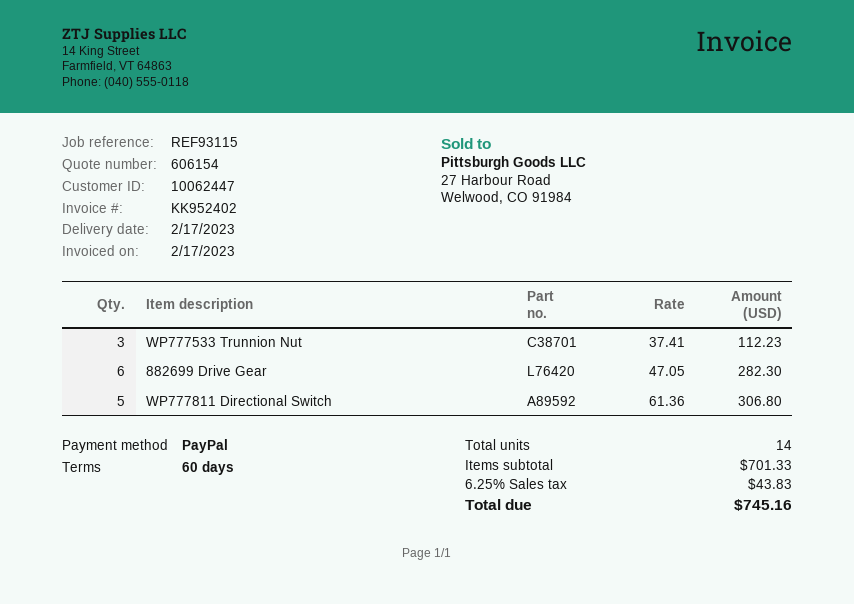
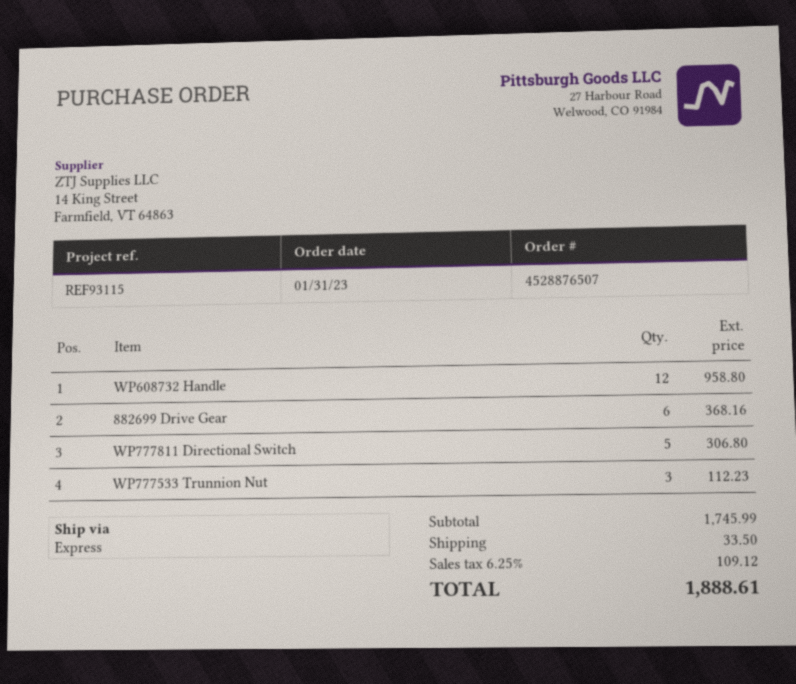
882699 Drive Gear: 6 for 282.30 -> 6 for 368.16
WP608732 Handle: none -> 12 for 958.80
subtotal: 701.33 -> 1745.99
shipping: none -> 33.50
tax: 6.25% = 43.83 -> 6.25% = 109.12
total: 745.16 -> 1888.61

